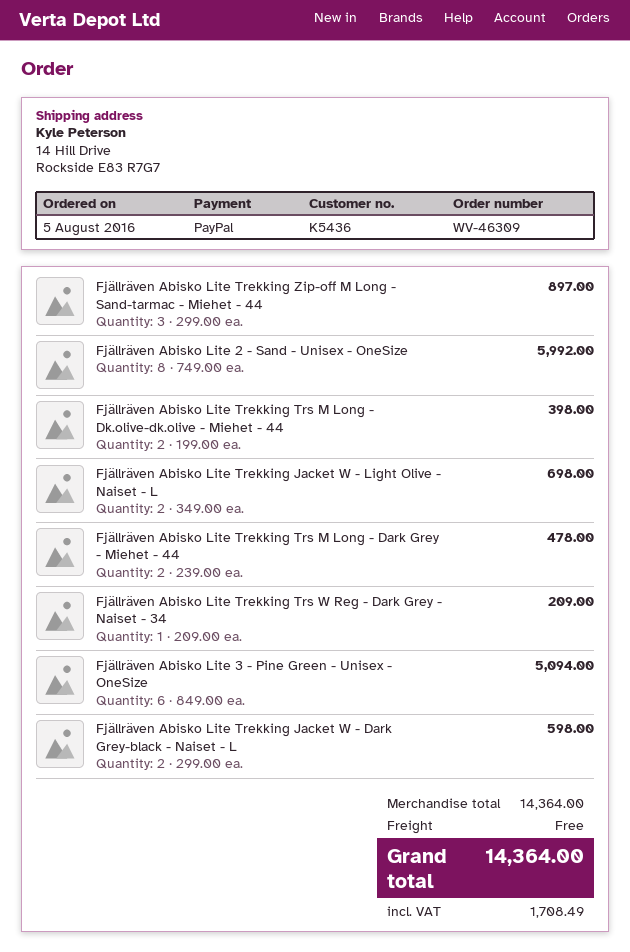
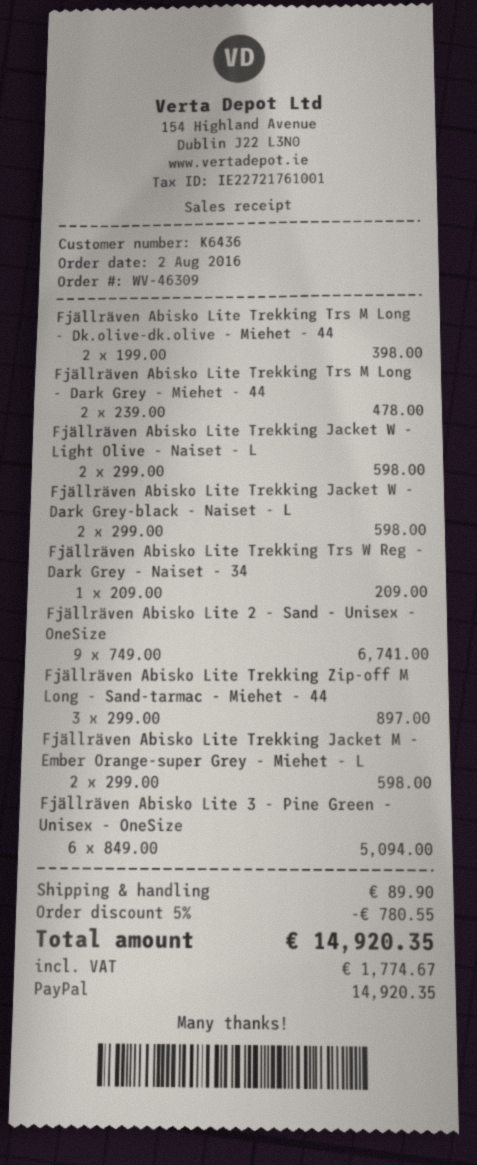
order date: 2016-08-05 -> 2016-08-02
customer number: K5436 -> K6436
Fjällräven Abisko Lite 2 - Sand - Unisex - OneSize: 8 x 749.00 = 5992.00 -> 9 x 749.00 = 6741.00
Fjällräven Abisko Lite Trekking Jacket W - Light Olive - Naiset - L: 2 x 349.00 = 698.00 -> 2 x 299.00 = 598.00
Fjällräven Abisko Lite Trekking Jacket M - Ember Orange-super Grey - Miehet - L: none -> 2 x 299.00 = 598.00
discount: none -> 5% = 780.55
shipping: 0.00 -> 89.90
tax: 1708.49 -> 1774.67
total: 14364.00 -> 14920.35

